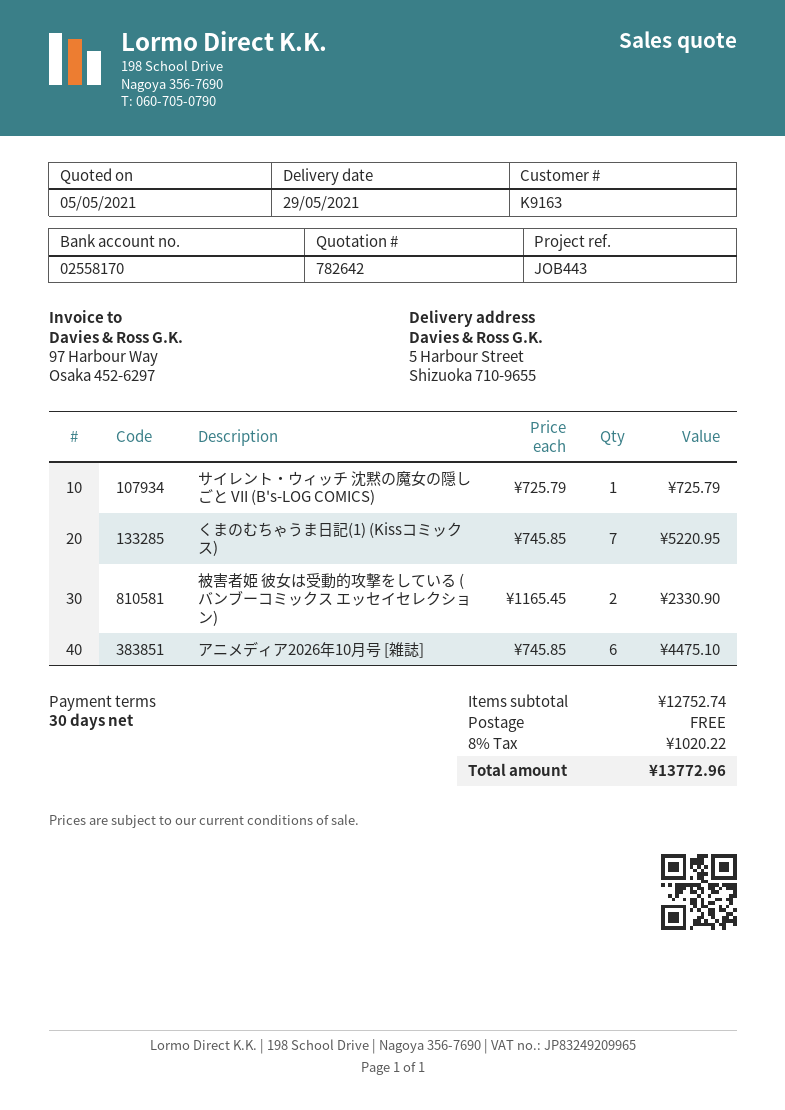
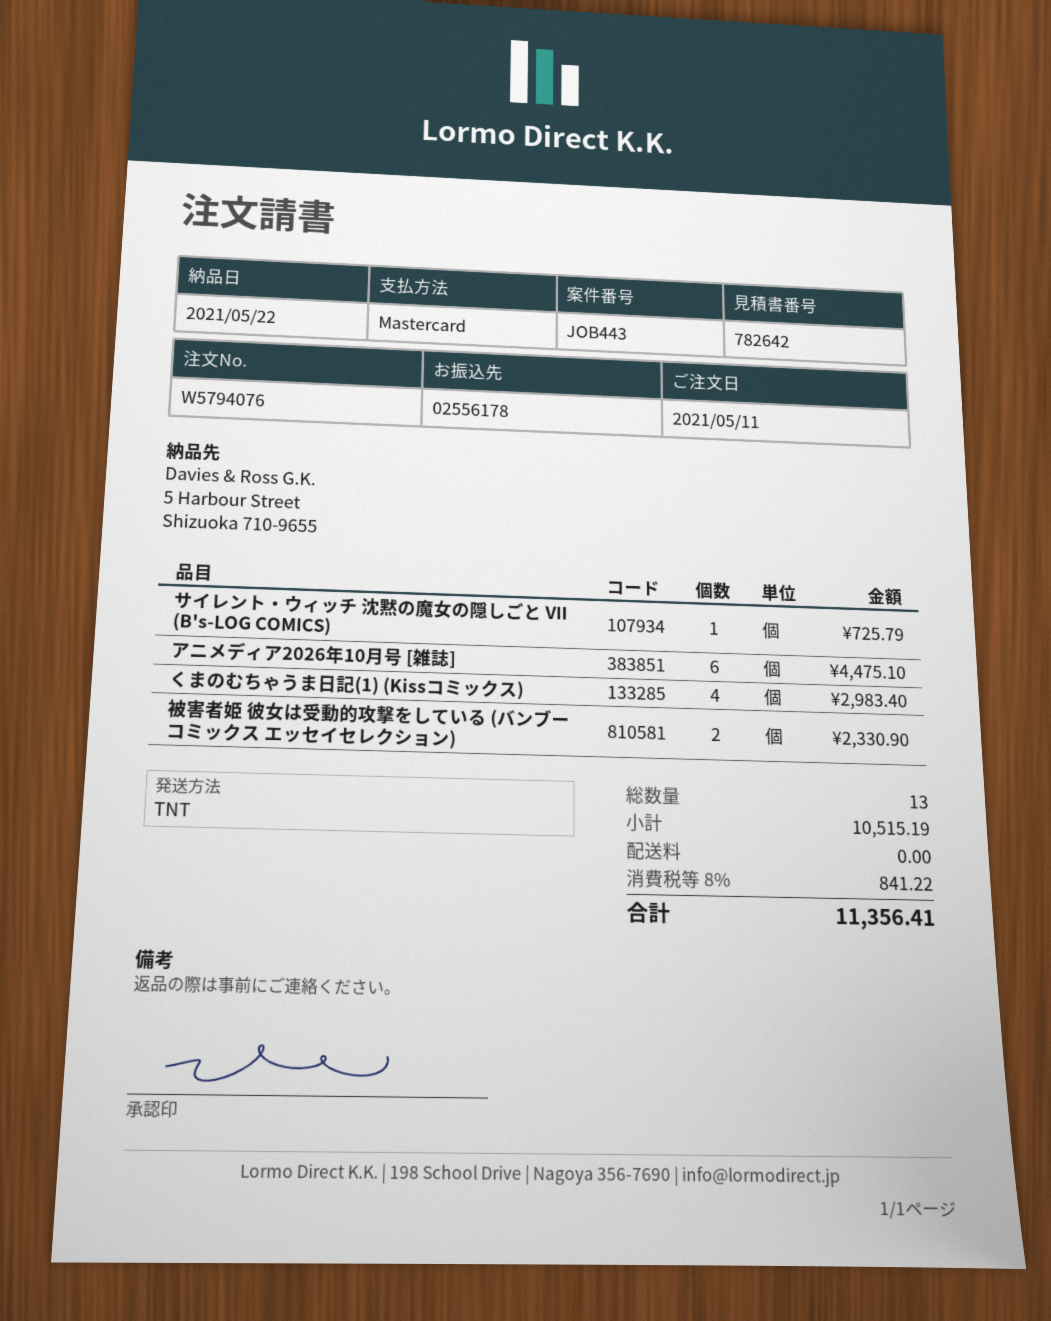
delivery date: 2021-05-29 -> 2021-05-22
bank account: 02558170 -> 02556178
くまのむちゃうま日記(1) (Kissコミックス): 7 for 5220.95 -> 4 for 2983.40
subtotal: 12752.74 -> 10515.19
tax: 8% = 1020.22 -> 8% = 841.22
total: 13772.96 -> 11356.41

